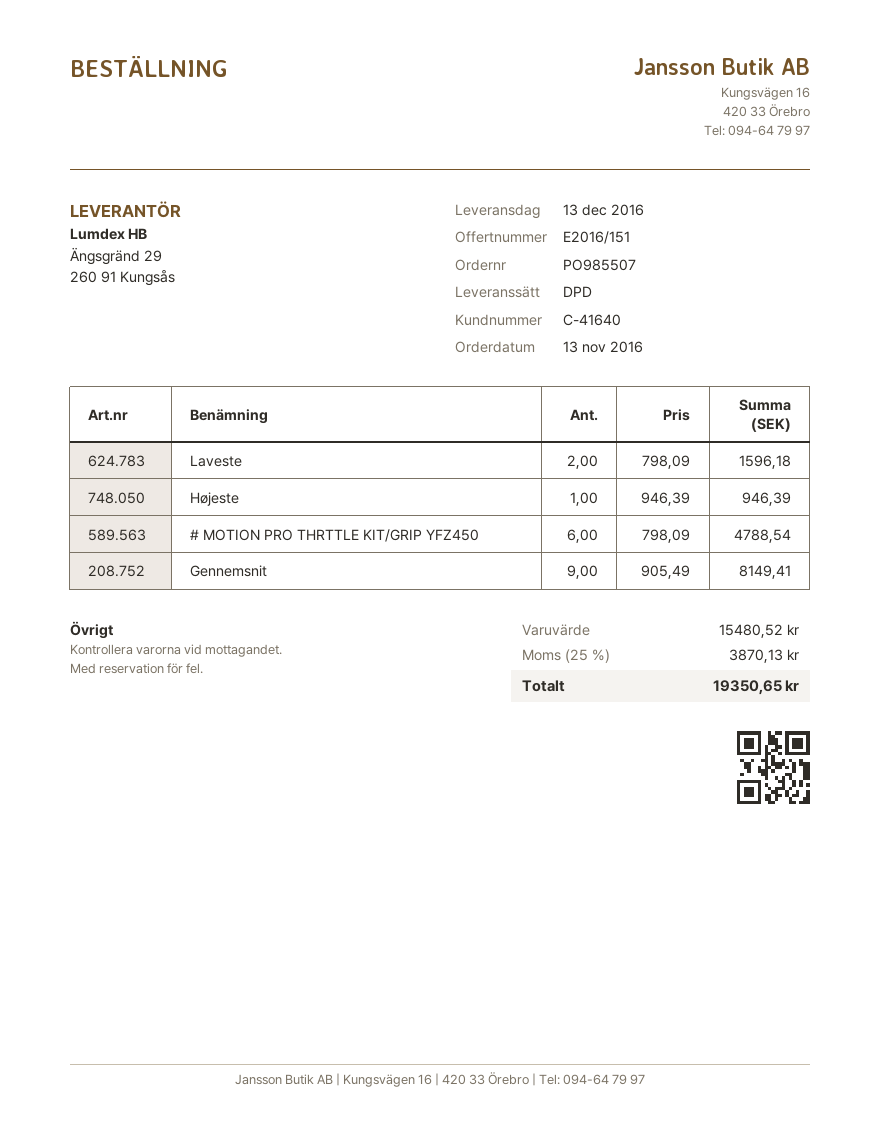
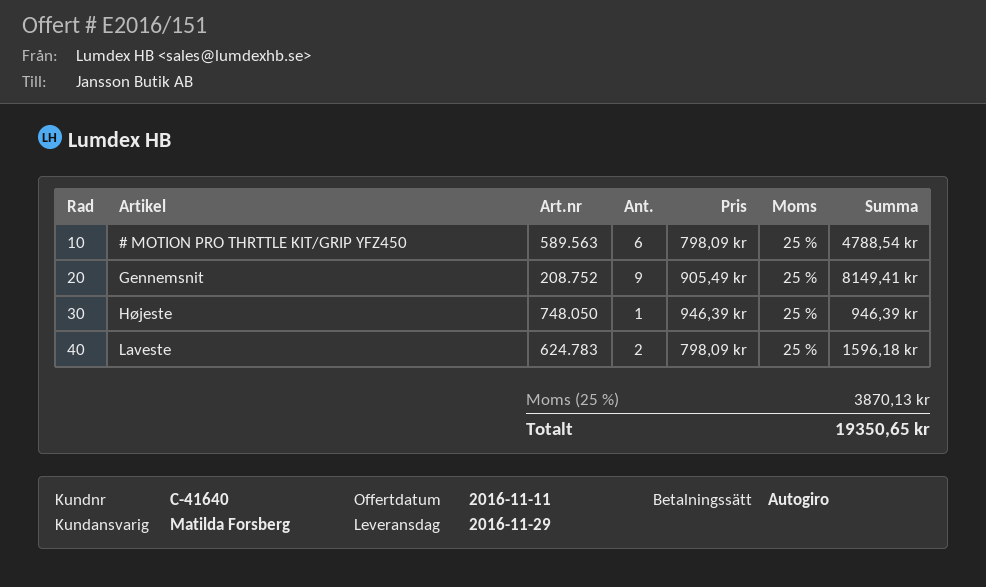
delivery date: 2016-12-13 -> 2016-11-29

